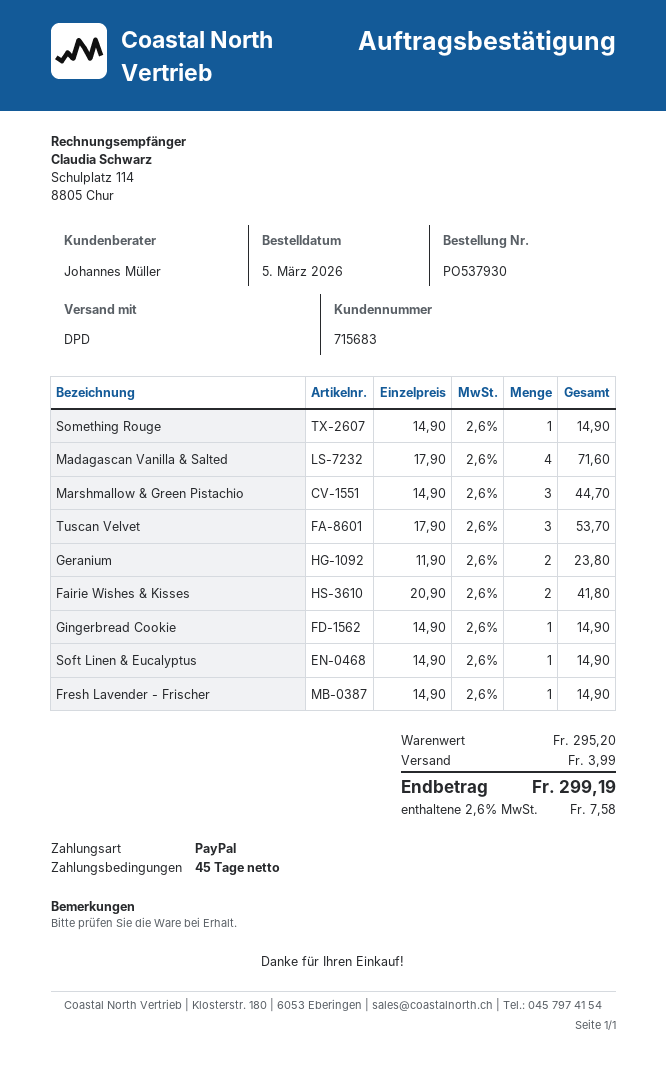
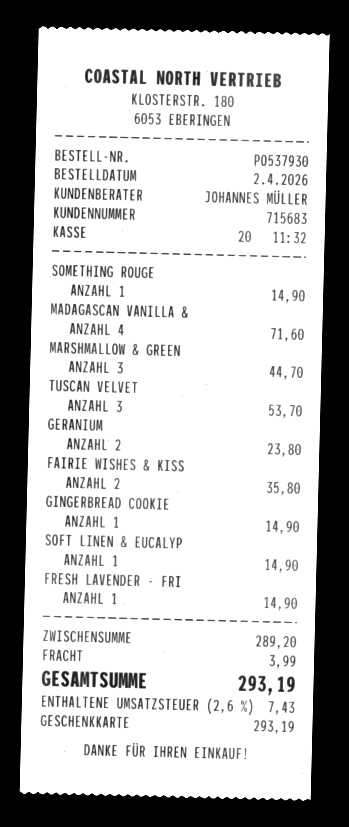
order date: 2026-03-05 -> 2026-04-02
payment method: PayPal -> gift card
Fairie Wishes & Kisses: 2 for 41.80 -> 2 for 35.80
subtotal: 295.20 -> 289.20
tax: 2.6% = 7.58 -> 2.6% = 7.43
total: 299.19 -> 293.19

